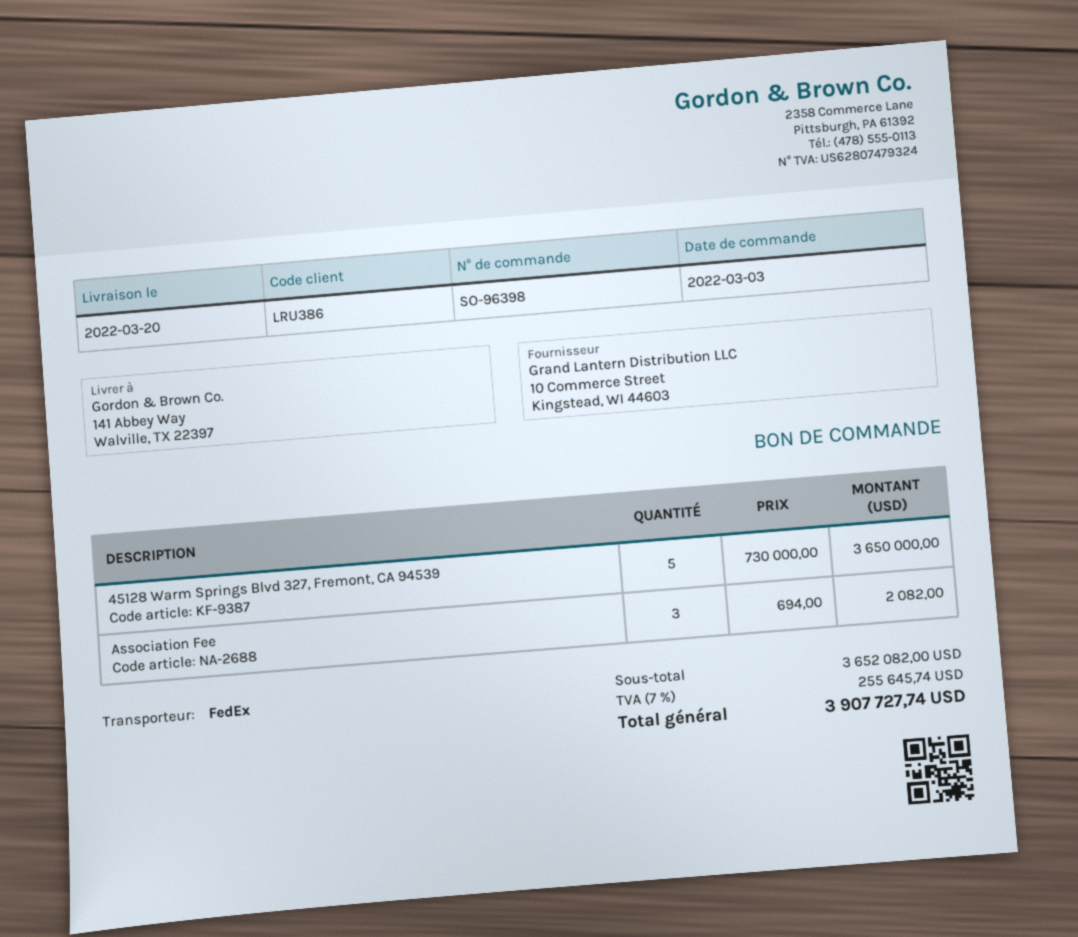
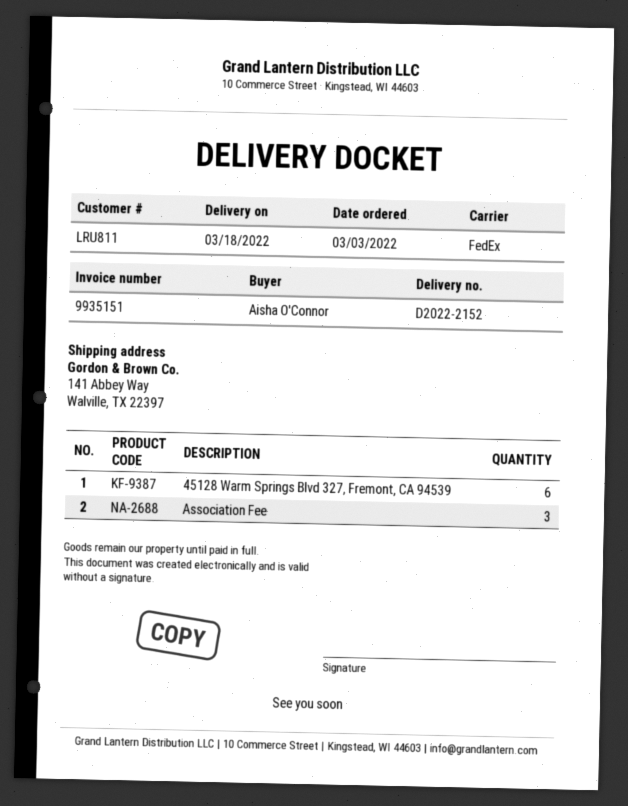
delivery date: 2022-03-20 -> 2022-03-18
customer number: LRU386 -> LRU811
45128 Warm Springs Blvd 327, Fremont, CA 94539: 5 -> 6

